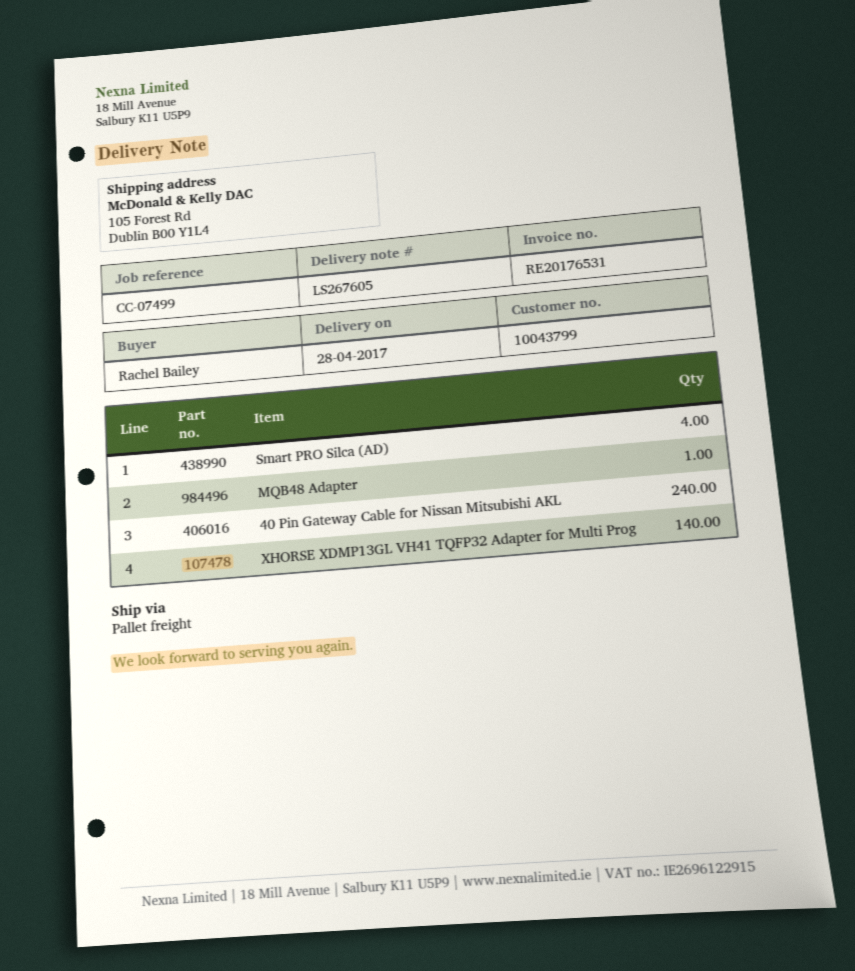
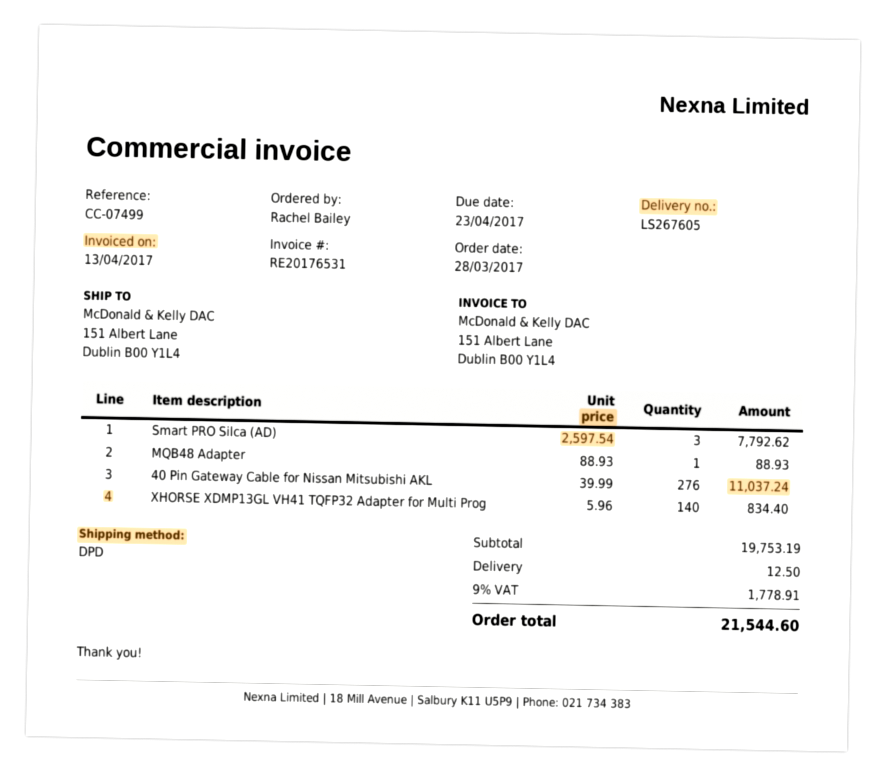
shipping method: pallet freight -> DPD
ship to: 105 Forest Rd, Dublin B00 Y1L4 -> 151 Albert Lane, Dublin B00 Y1L4
Smart PRO Silca (AD): 4 -> 3
40 Pin Gateway Cable for Nissan Mitsubishi AKL: 240 -> 276

